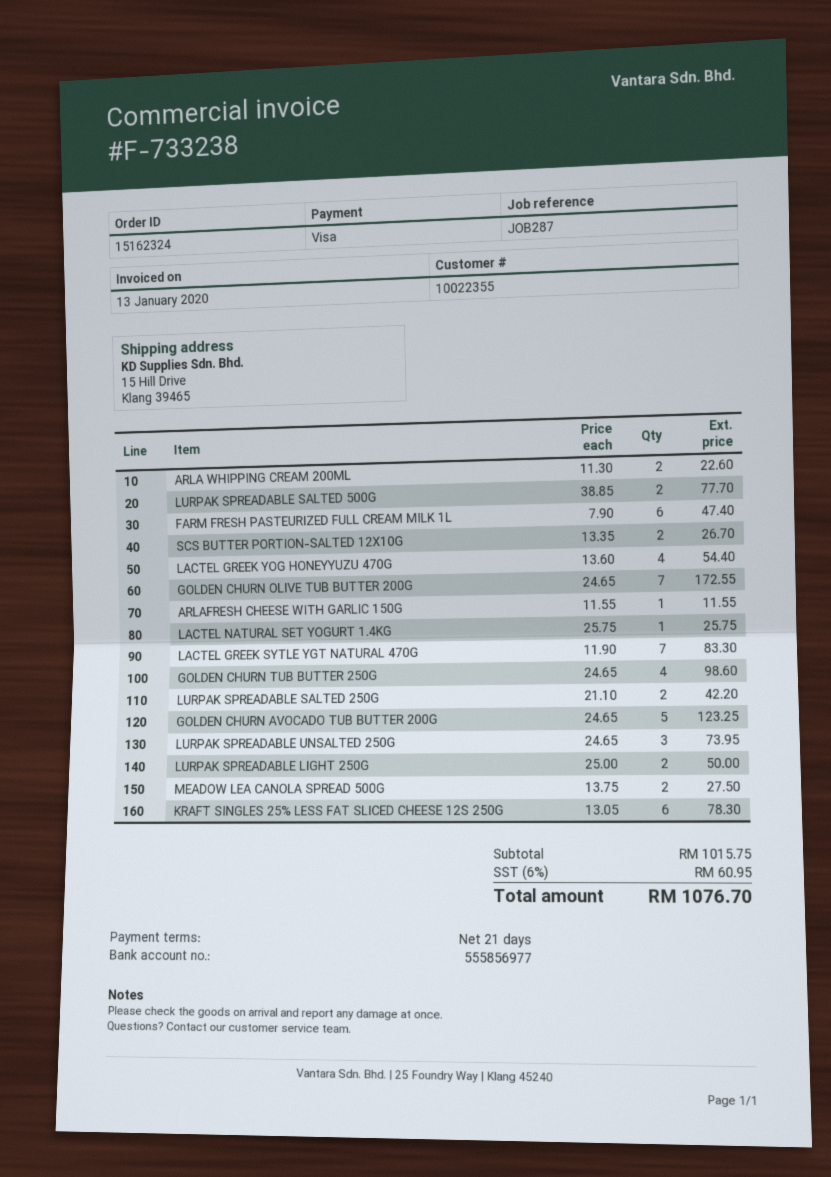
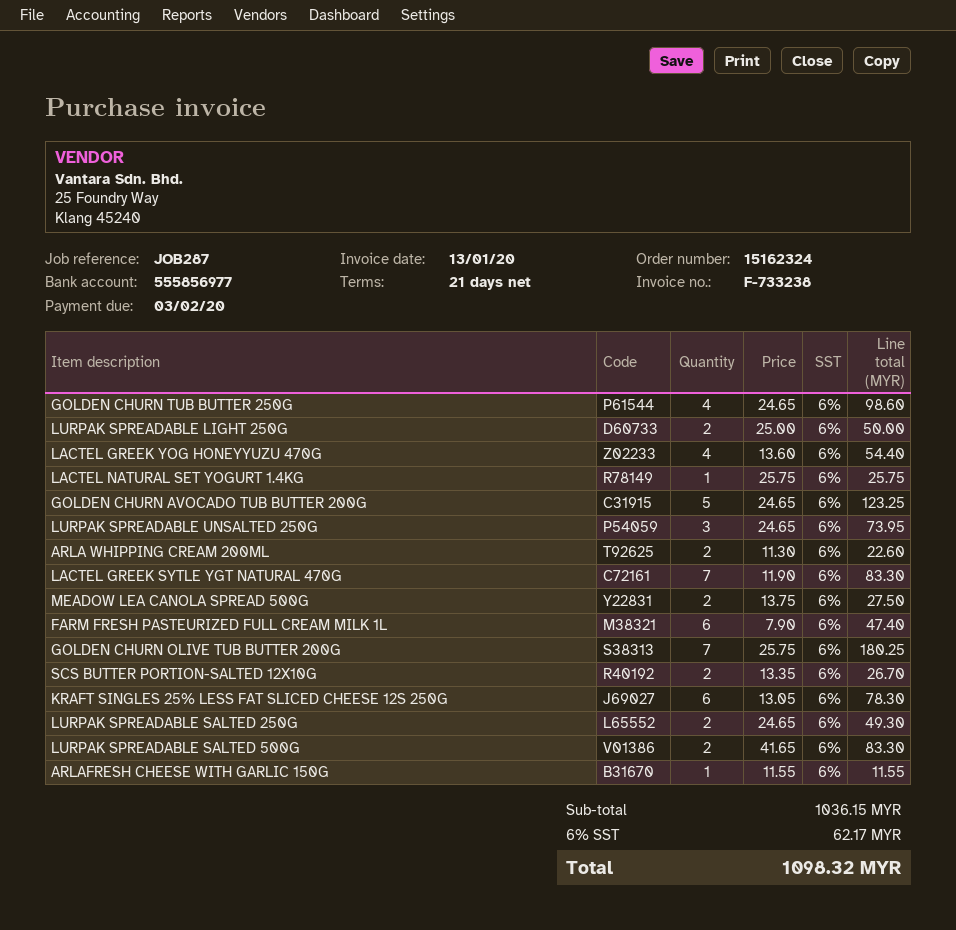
LURPAK SPREADABLE SALTED 500G: 2 x 38.85 = 77.70 -> 2 x 41.65 = 83.30
GOLDEN CHURN OLIVE TUB BUTTER 200G: 7 x 24.65 = 172.55 -> 7 x 25.75 = 180.25
LURPAK SPREADABLE SALTED 250G: 2 x 21.10 = 42.20 -> 2 x 24.65 = 49.30
subtotal: 1015.75 -> 1036.15
tax: 6% = 60.95 -> 6% = 62.17
total: 1076.70 -> 1098.32

